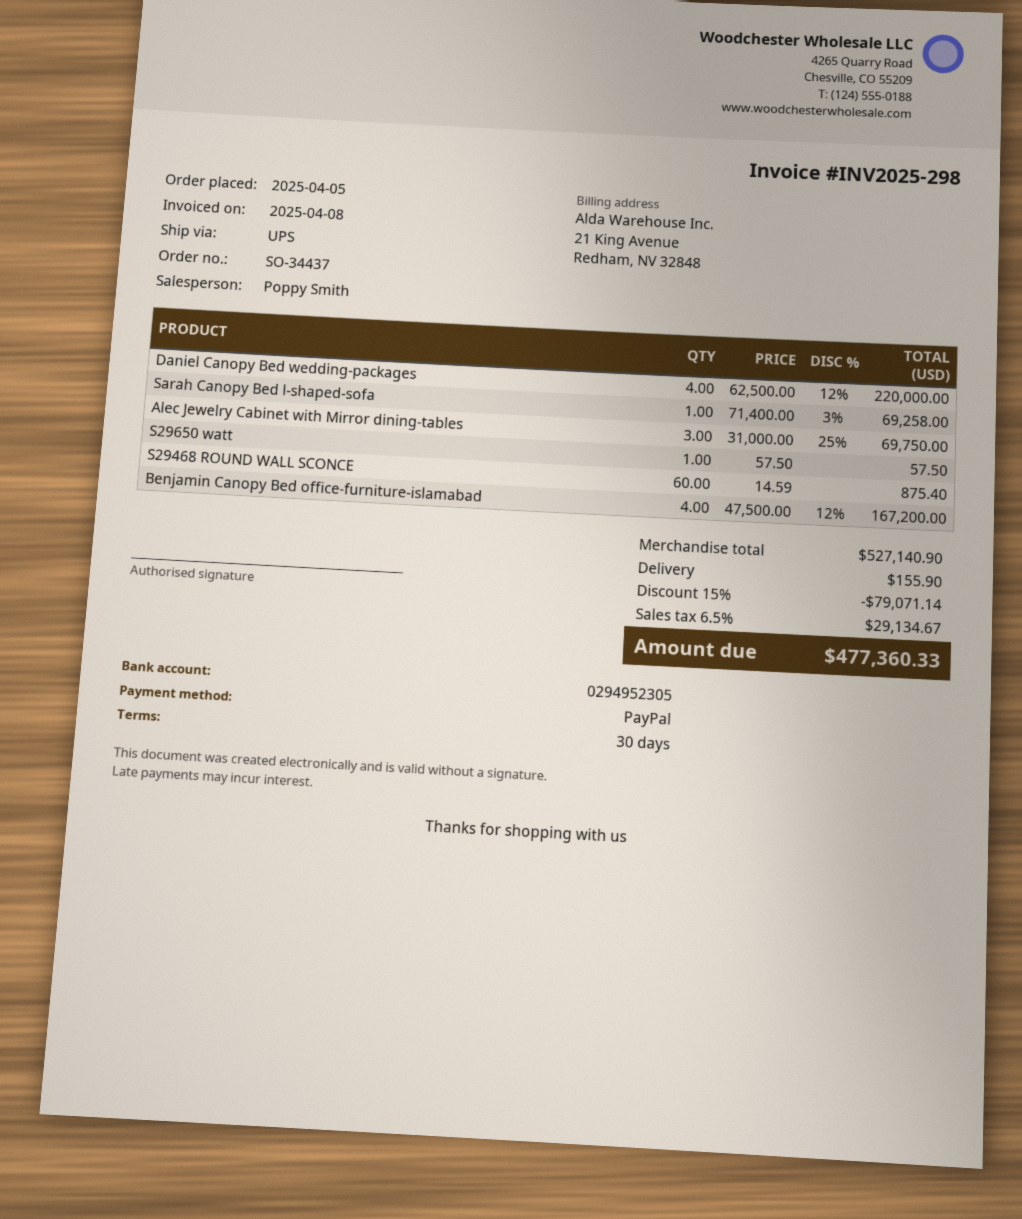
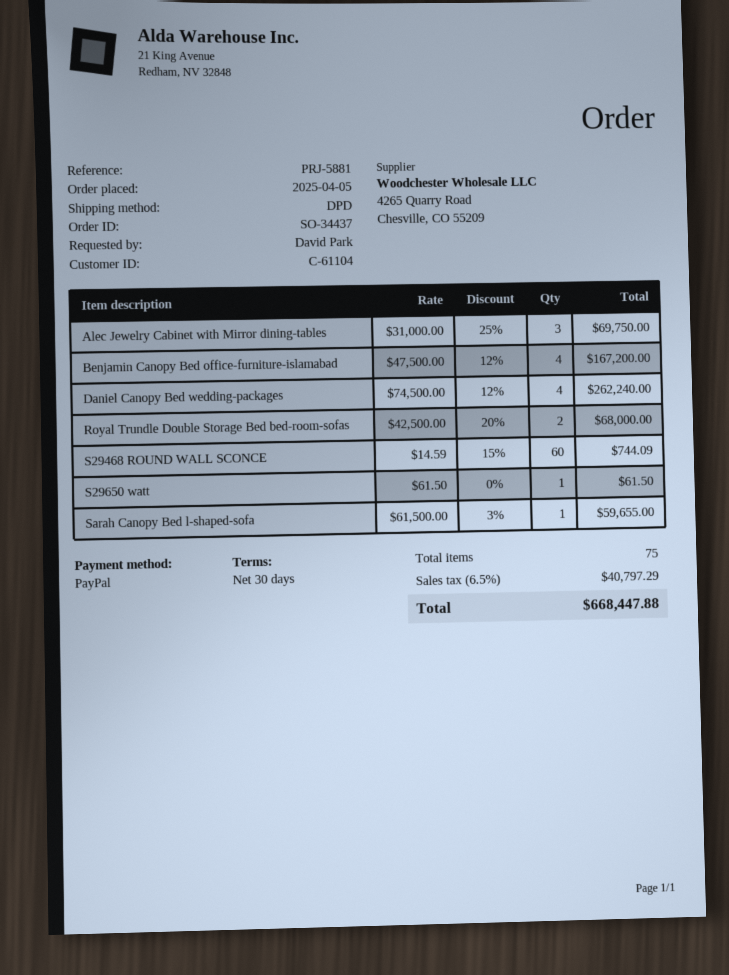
shipping method: UPS -> DPD
Daniel Canopy Bed wedding-packages: 4 x 62500.00 - 12% = 220000.00 -> 4 x 74500.00 - 12% = 262240.00
Sarah Canopy Bed l-shaped-sofa: 1 x 71400.00 - 3% = 69258.00 -> 1 x 61500.00 - 3% = 59655.00
S29650 watt: 1 x 57.50 = 57.50 -> 1 x 61.50 = 61.50
S29468 ROUND WALL SCONCE: 60 x 14.59 = 875.40 -> 60 x 14.59 - 15% = 744.09
Royal Trundle Double Storage Bed bed-room-sofas: none -> 2 x 42500.00 - 20% = 68000.00
discount: 15% = 79071.14 -> none
shipping: 155.90 -> none
tax: 6.5% = 29134.67 -> 6.5% = 40797.29
total: 477360.33 -> 668447.88

